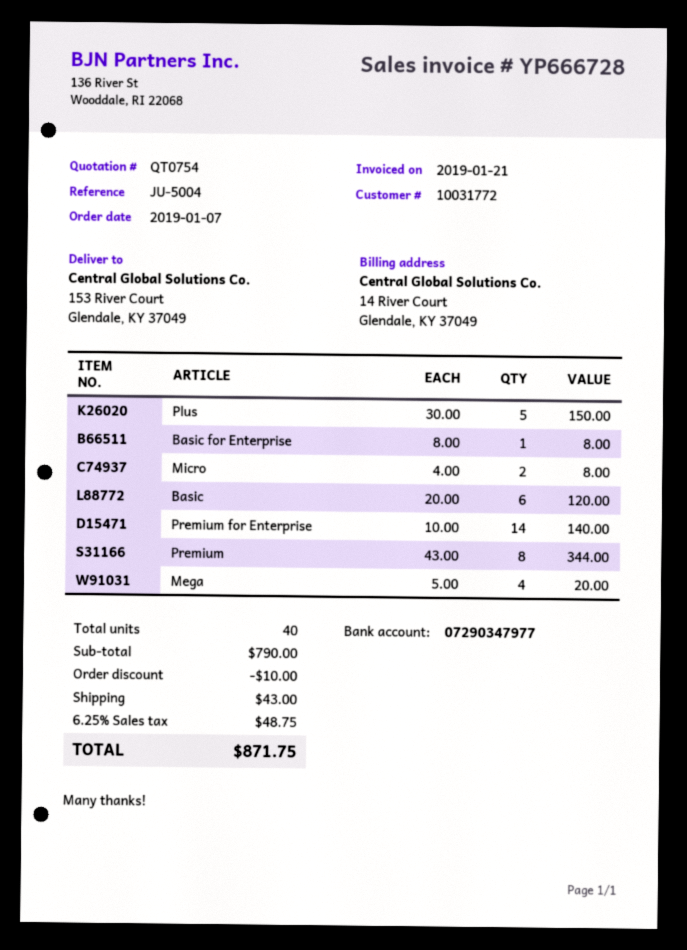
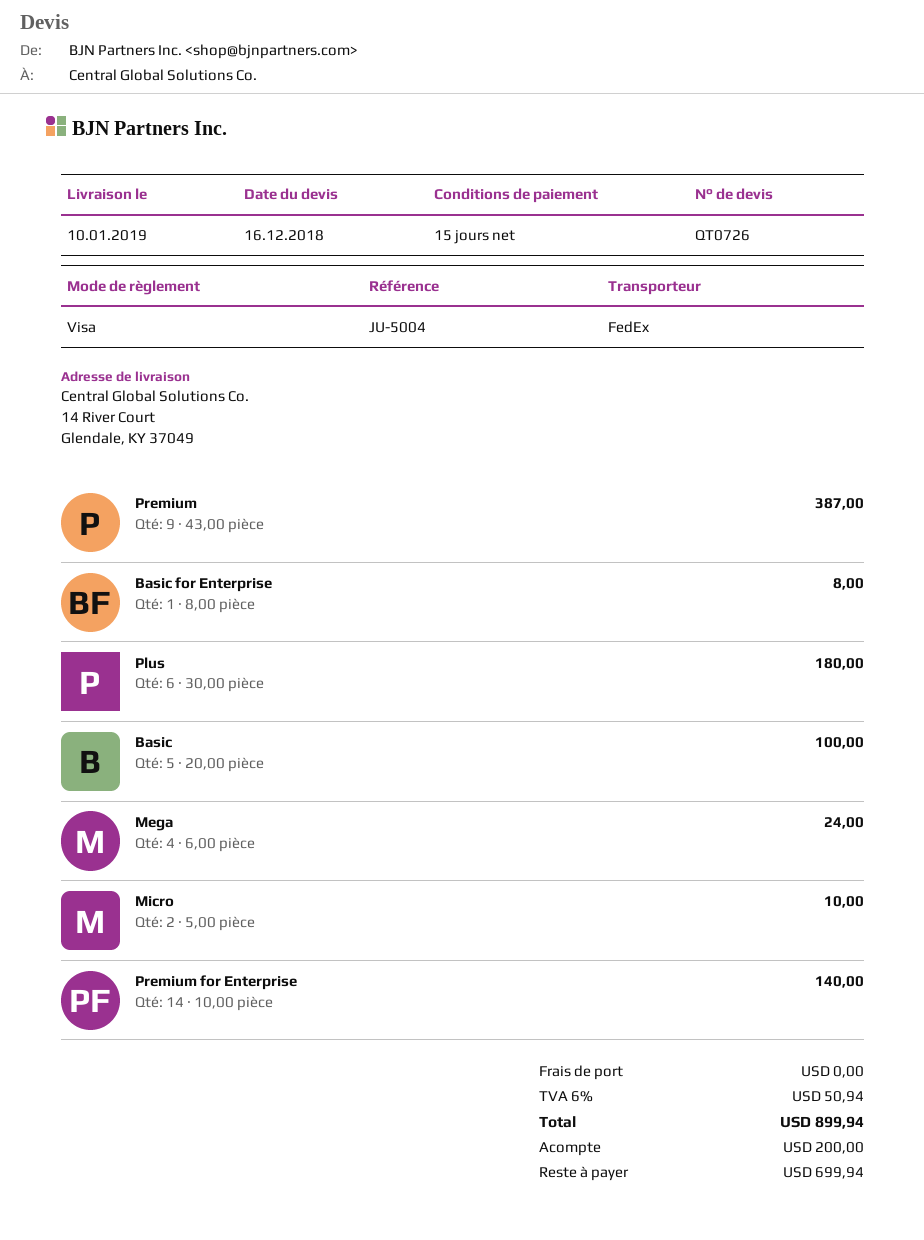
quote number: QT0754 -> QT0726
ship to: 153 River Court, Glendale, KY 37049 -> 14 River Court, Glendale, KY 37049
Plus: 5 x 30.00 = 150.00 -> 6 x 30.00 = 180.00
Micro: 2 x 4.00 = 8.00 -> 2 x 5.00 = 10.00
Basic: 6 x 20.00 = 120.00 -> 5 x 20.00 = 100.00
Premium: 8 x 43.00 = 344.00 -> 9 x 43.00 = 387.00
Mega: 4 x 5.00 = 20.00 -> 4 x 6.00 = 24.00
discount: 10.00 -> none
shipping: 43.00 -> 0.00
tax: 6.25% = 48.75 -> 6% = 50.94
total: 871.75 -> 899.94

